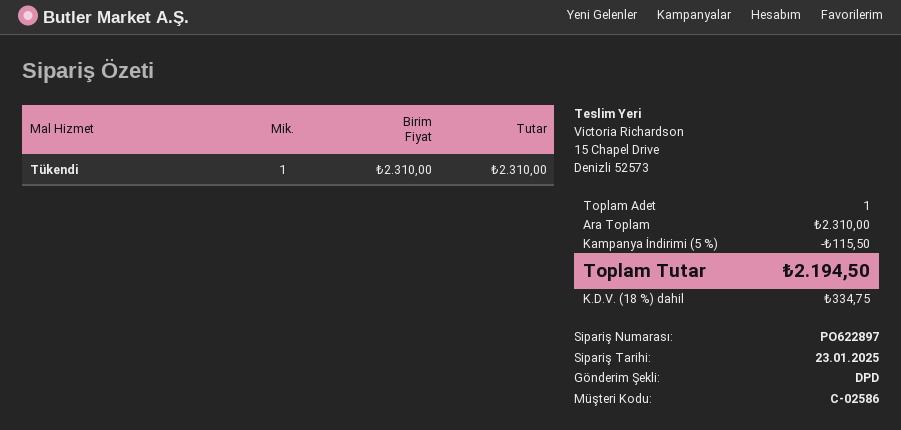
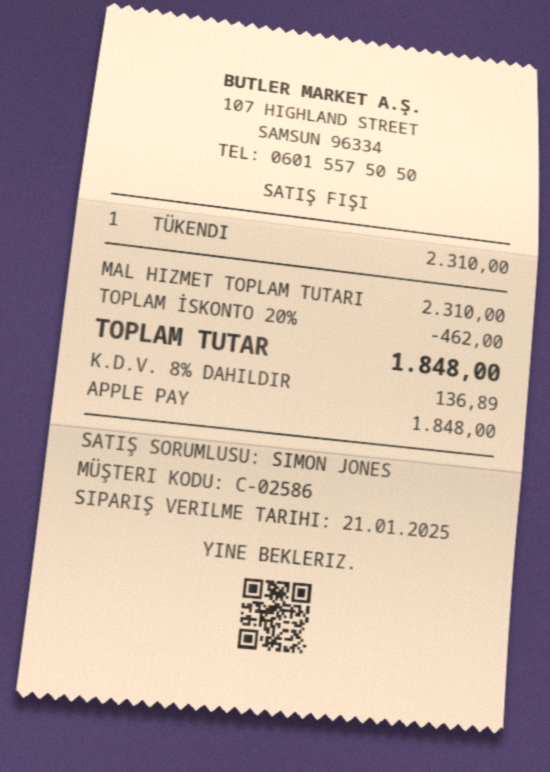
order date: 2025-01-23 -> 2025-01-21
discount: 5% = 115.50 -> 20% = 462.00
tax: 18% = 334.75 -> 8% = 136.89
total: 2194.50 -> 1848.00

